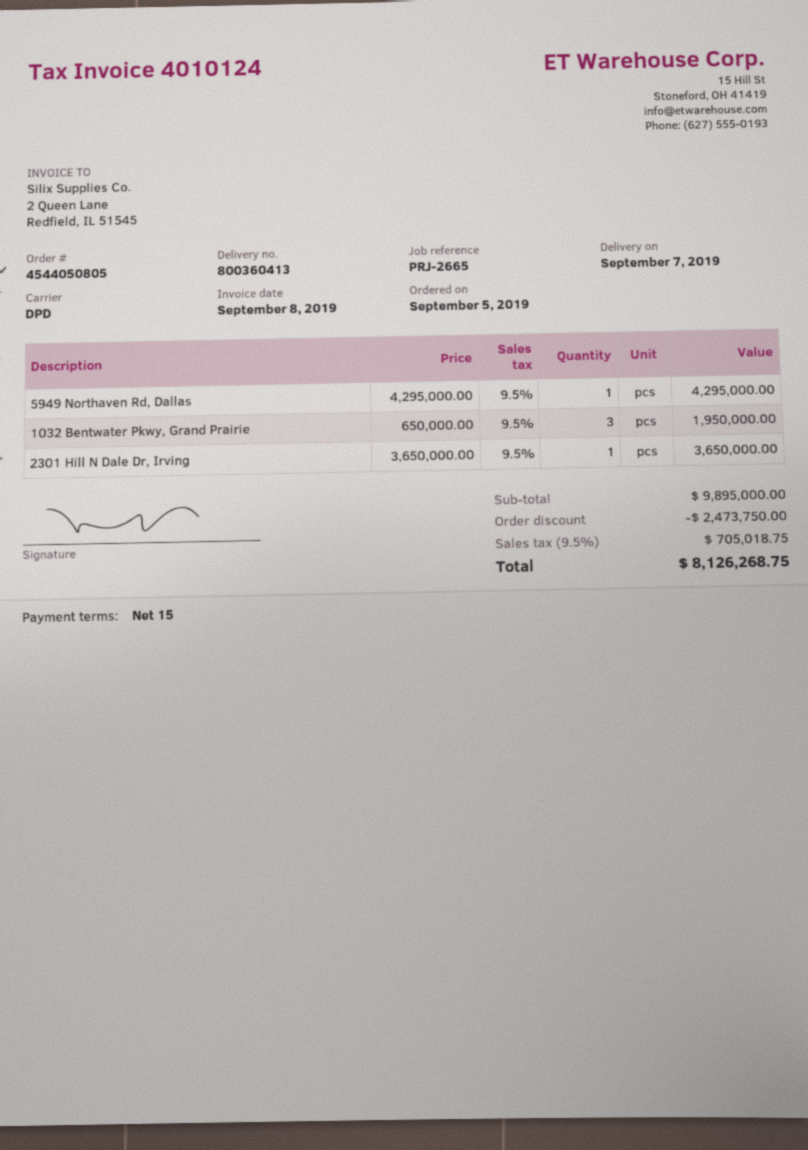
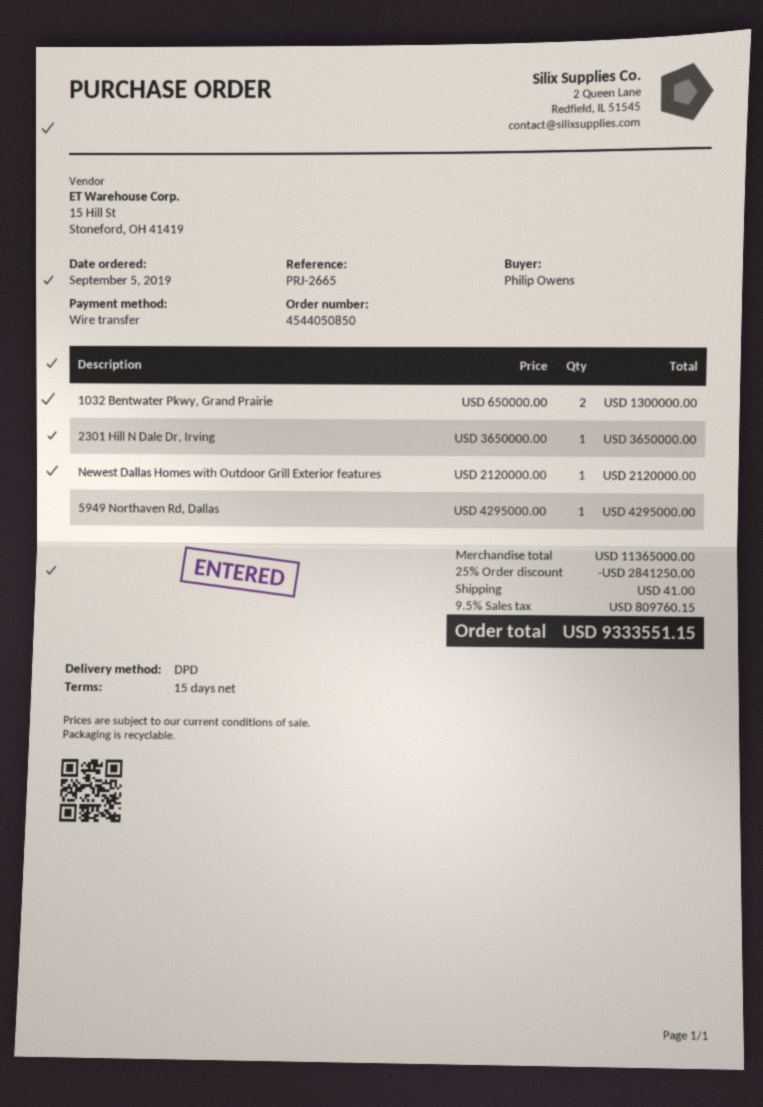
order number: 4544050805 -> 4544050850
1032 Bentwater Pkwy, Grand Prairie: 3 x 650000.00 = 1950000.00 -> 2 x 650000.00 = 1300000.00
Newest Dallas Homes with Outdoor Grill Exterior features: none -> 1 x 2120000.00 = 2120000.00
subtotal: 9895000.00 -> 11365000.00
discount: 2473750.00 -> 2841250.00
shipping: none -> 41.00
tax: 9.5% = 705018.75 -> 9.5% = 809760.15
total: 8126268.75 -> 9333551.15

